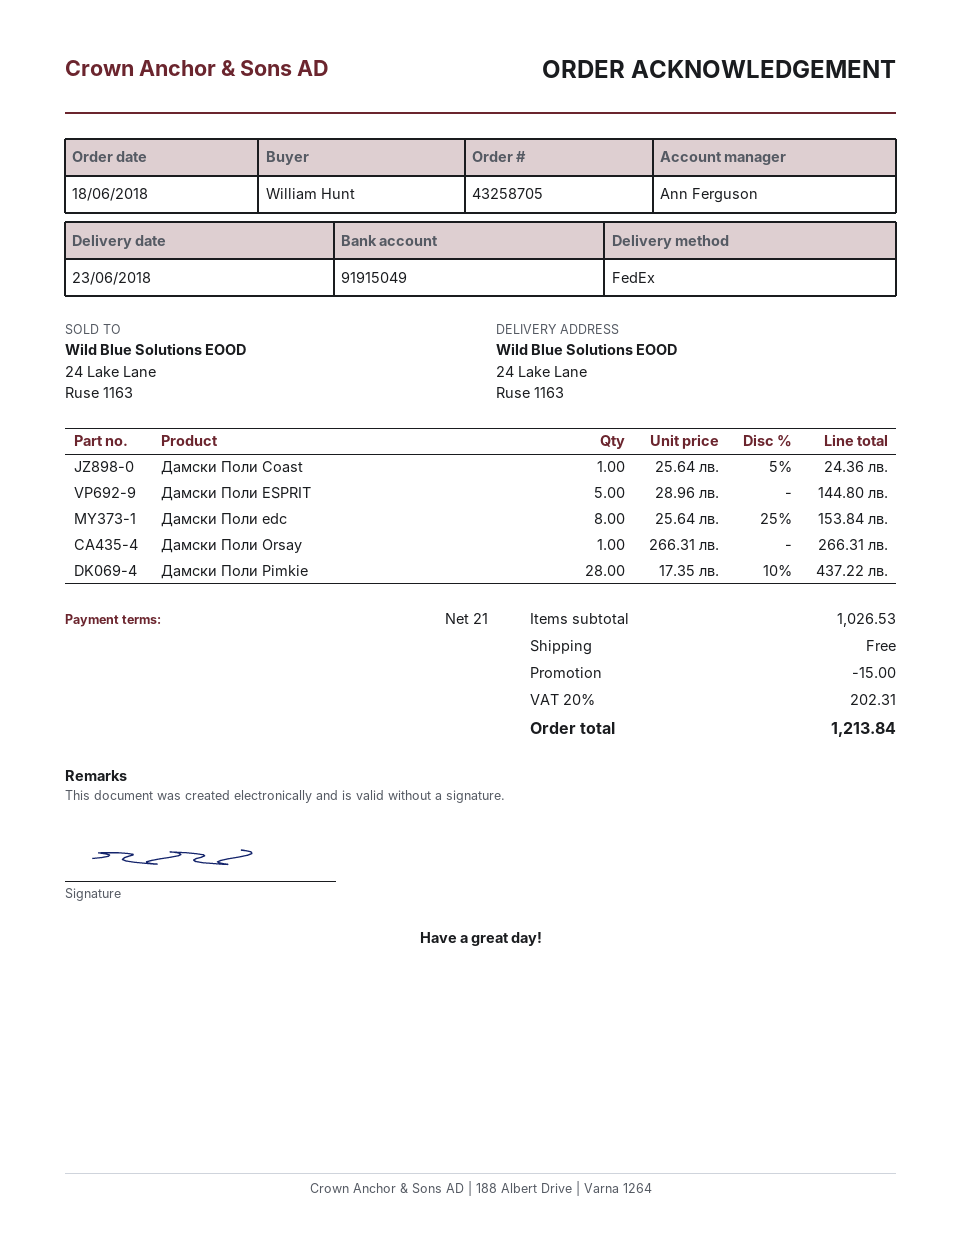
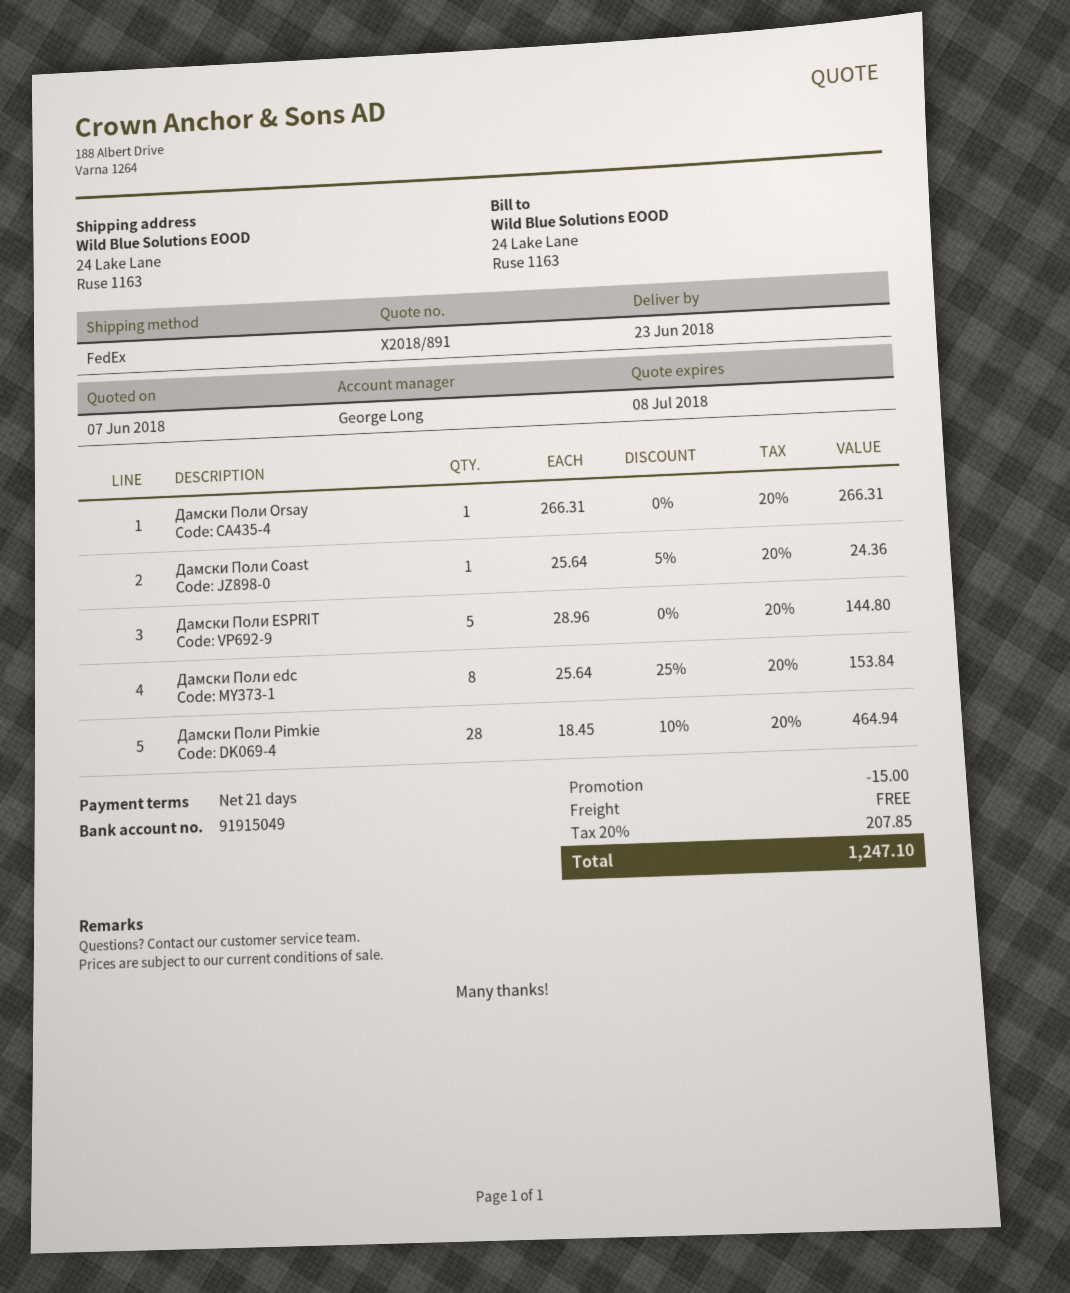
sales rep: Ann Ferguson -> George Long
Дамски Поли Pimkie: 28 x 17.35 - 10% = 437.22 -> 28 x 18.45 - 10% = 464.94
tax: 20% = 202.31 -> 20% = 207.85
total: 1213.84 -> 1247.10

